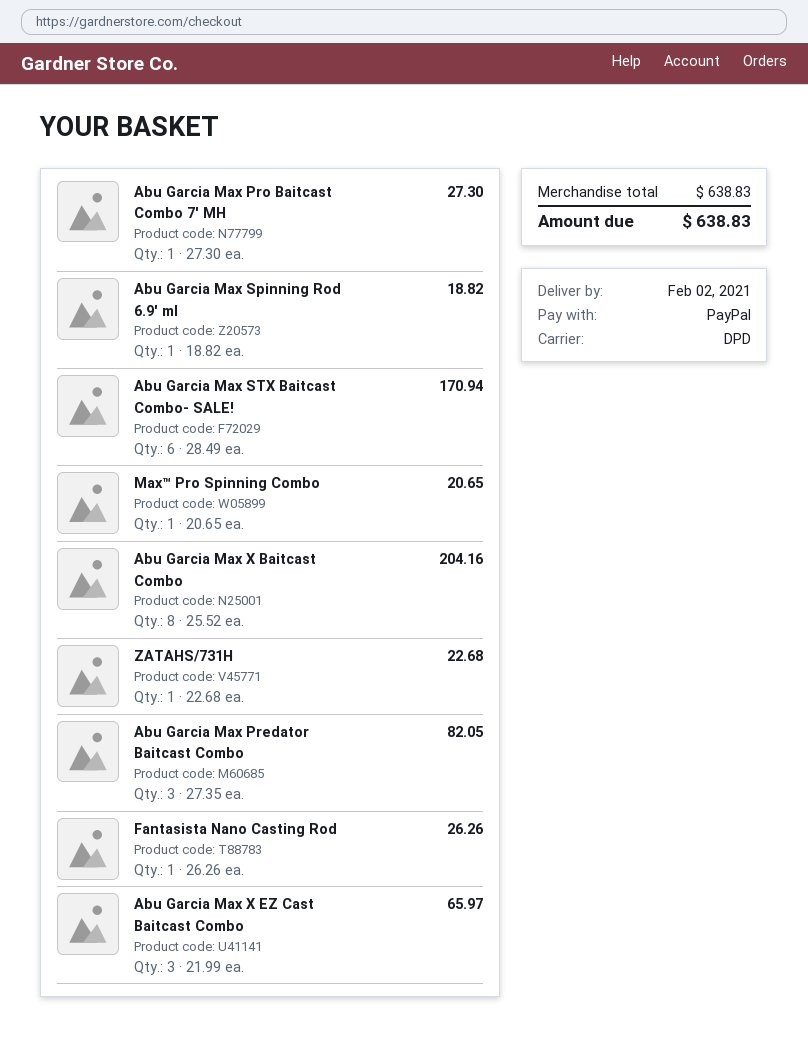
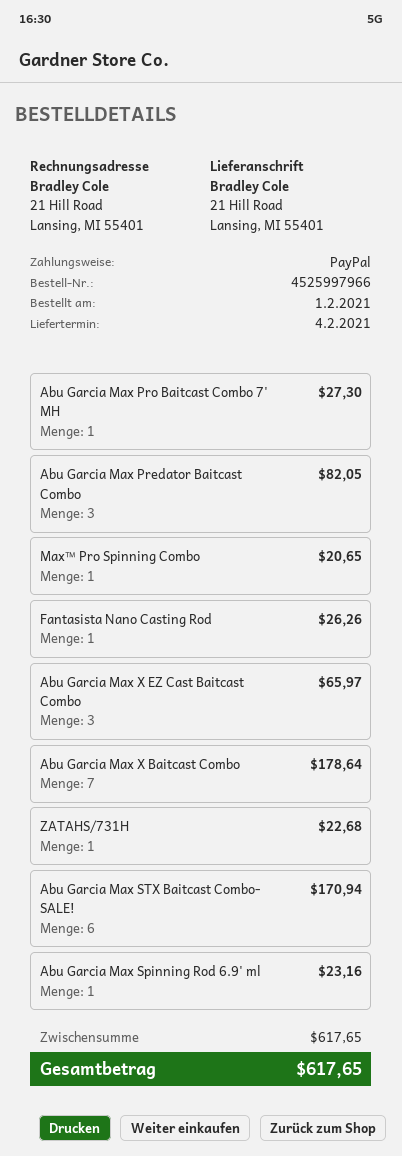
delivery date: 2021-02-02 -> 2021-02-04
Abu Garcia Max Spinning Rod 6.9' ml: 1 for 18.82 -> 1 for 23.16
Abu Garcia Max X Baitcast Combo: 8 for 204.16 -> 7 for 178.64
subtotal: 638.83 -> 617.65
total: 638.83 -> 617.65

